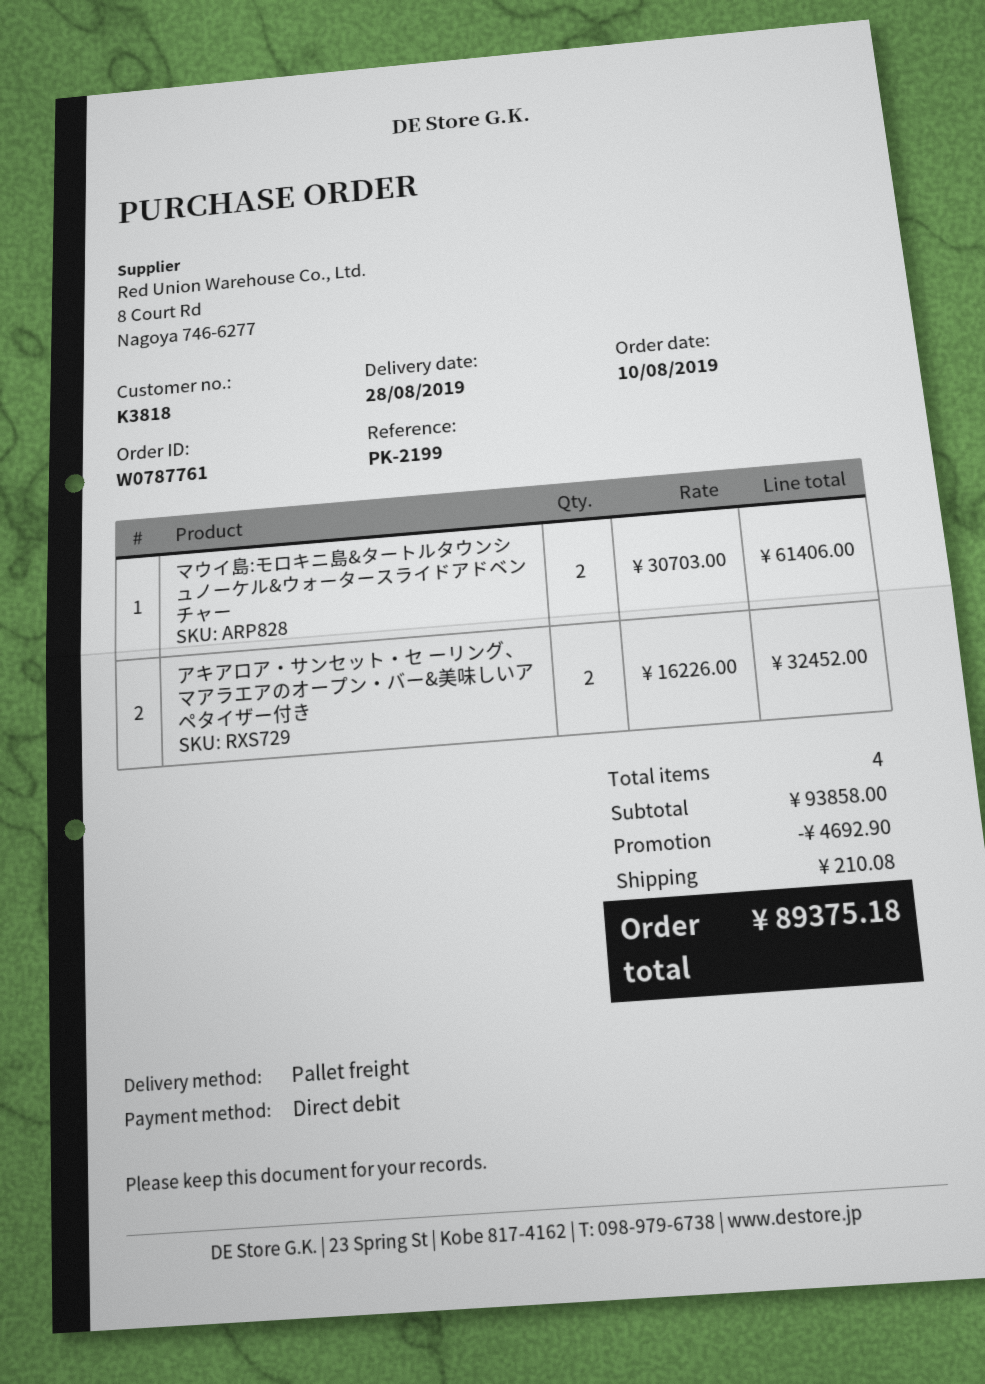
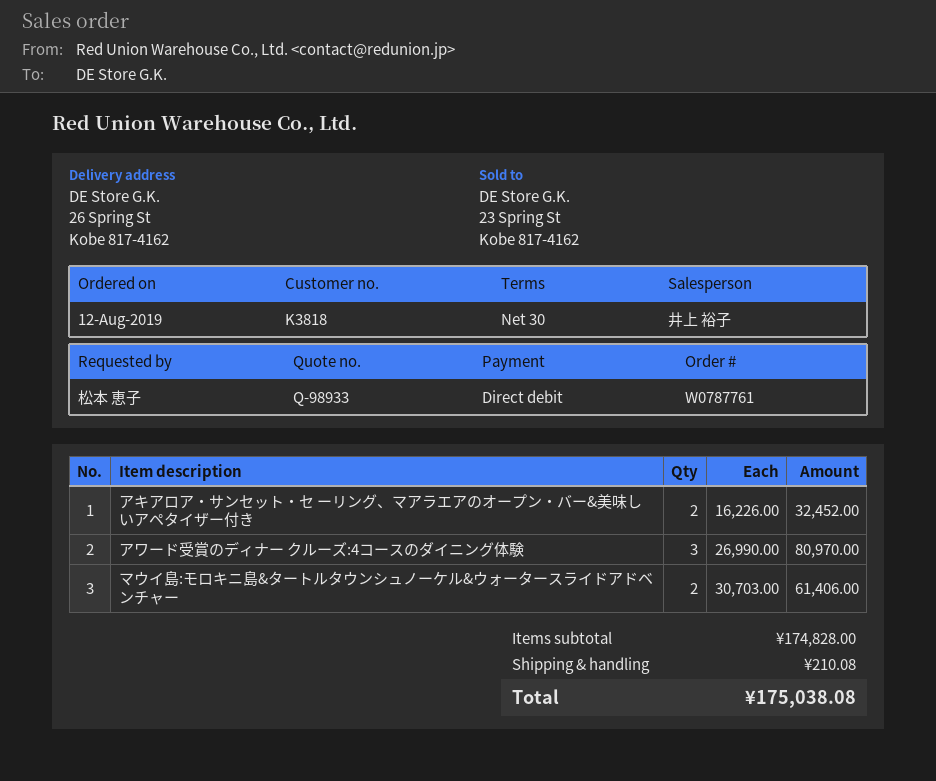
order date: 2019-08-10 -> 2019-08-12
アワード受賞のディナー クルーズ:4コースのダイニング体験: none -> 3 x 26990.00 = 80970.00
subtotal: 93858.00 -> 174828.00
discount: 4692.90 -> none
total: 89375.18 -> 175038.08

